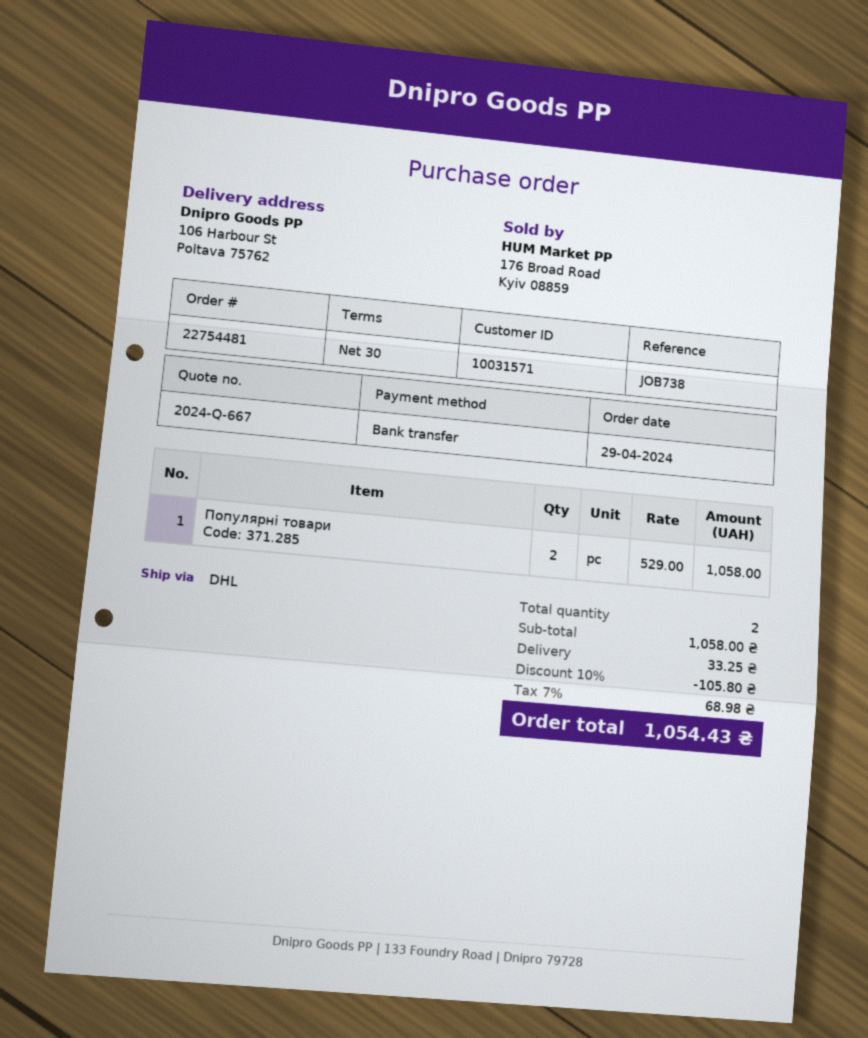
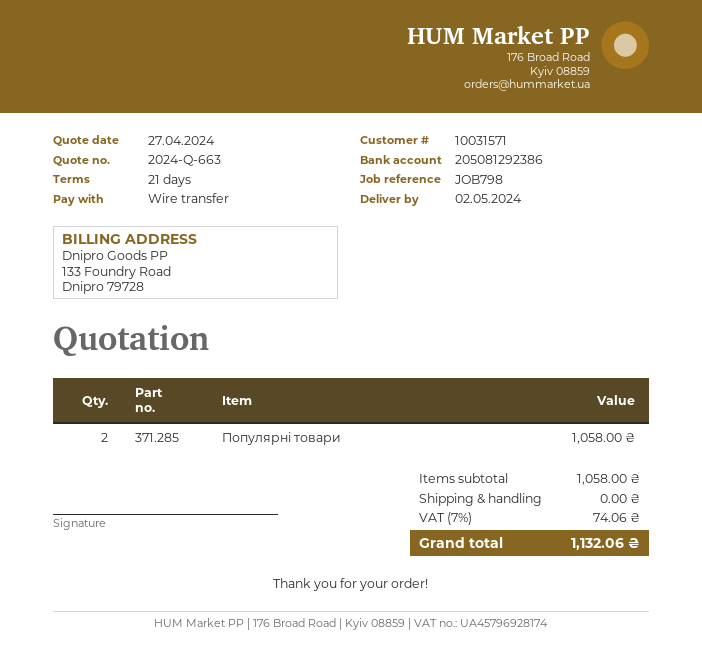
quote number: 2024-Q-667 -> 2024-Q-663
payment terms: 30 days -> 21 days
reference: JOB738 -> JOB798
discount: 10% = 105.80 -> none
shipping: 33.25 -> 0.00
tax: 7% = 68.98 -> 7% = 74.06
total: 1054.43 -> 1132.06

